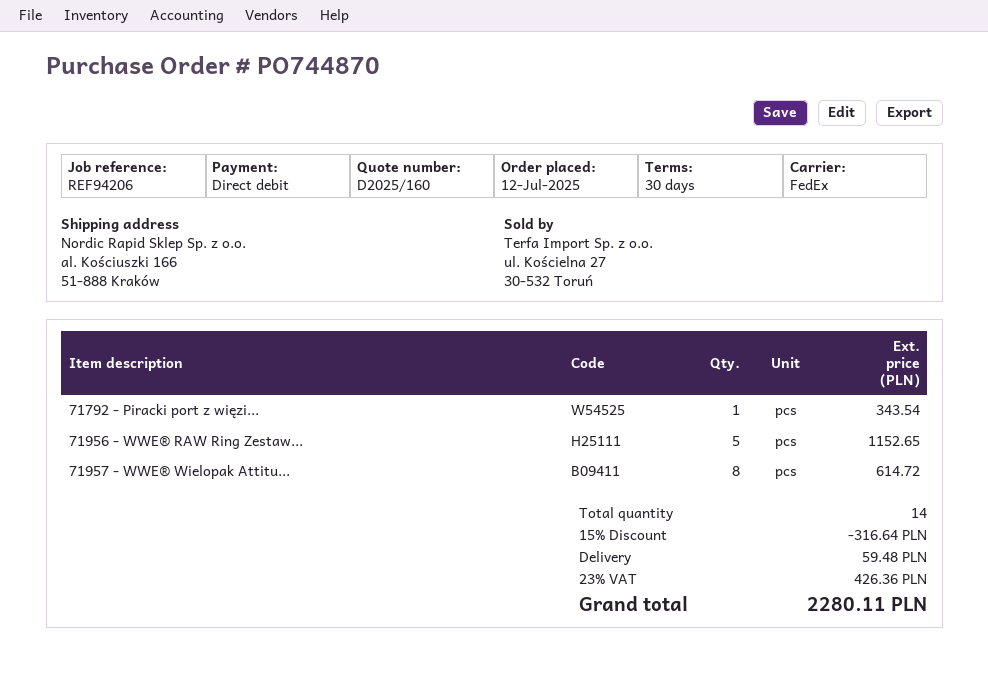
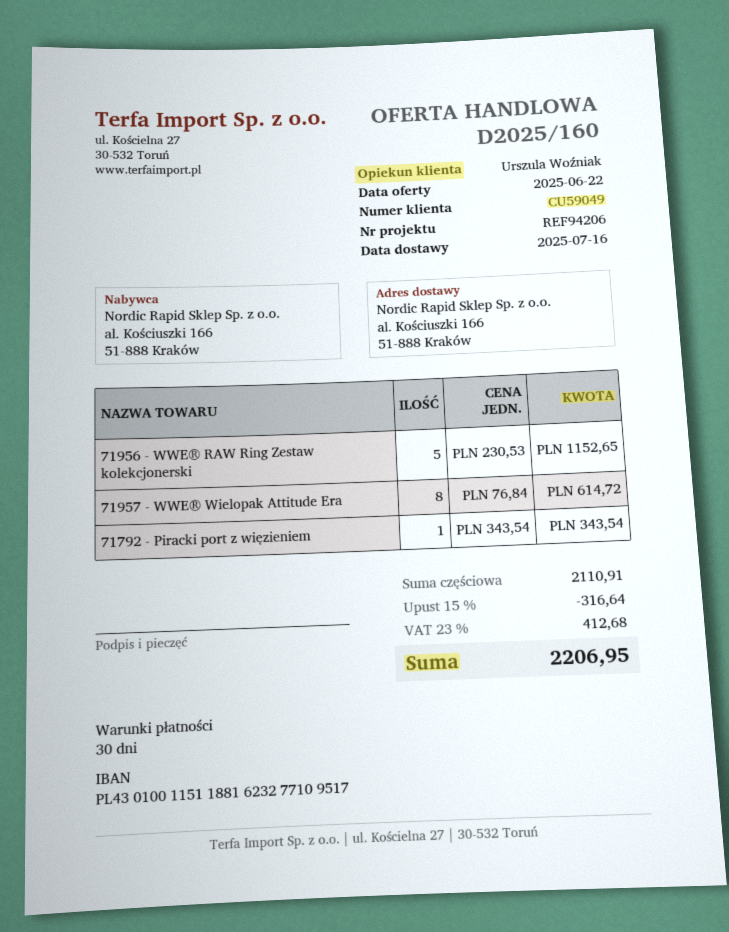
shipping: 59.48 -> none
tax: 23% = 426.36 -> 23% = 412.68
total: 2280.11 -> 2206.95

